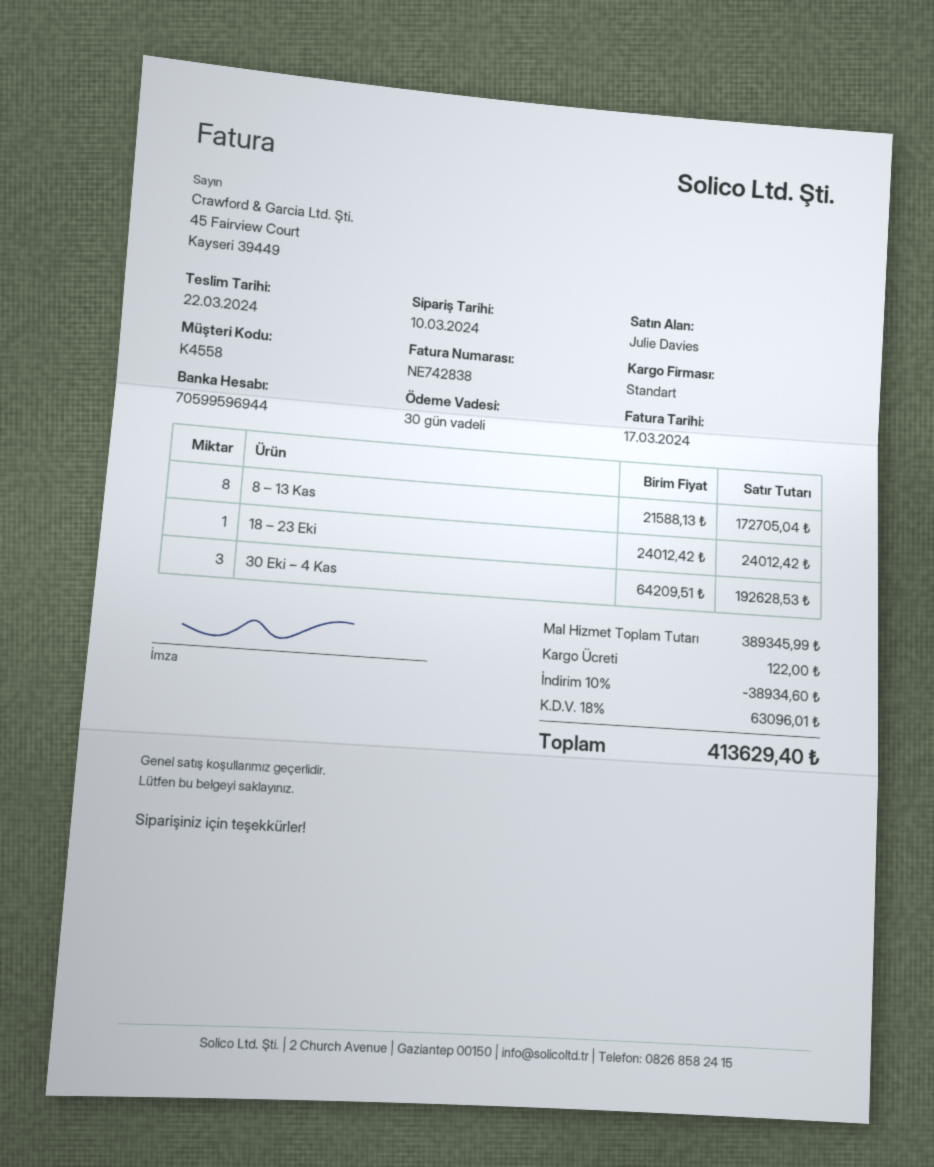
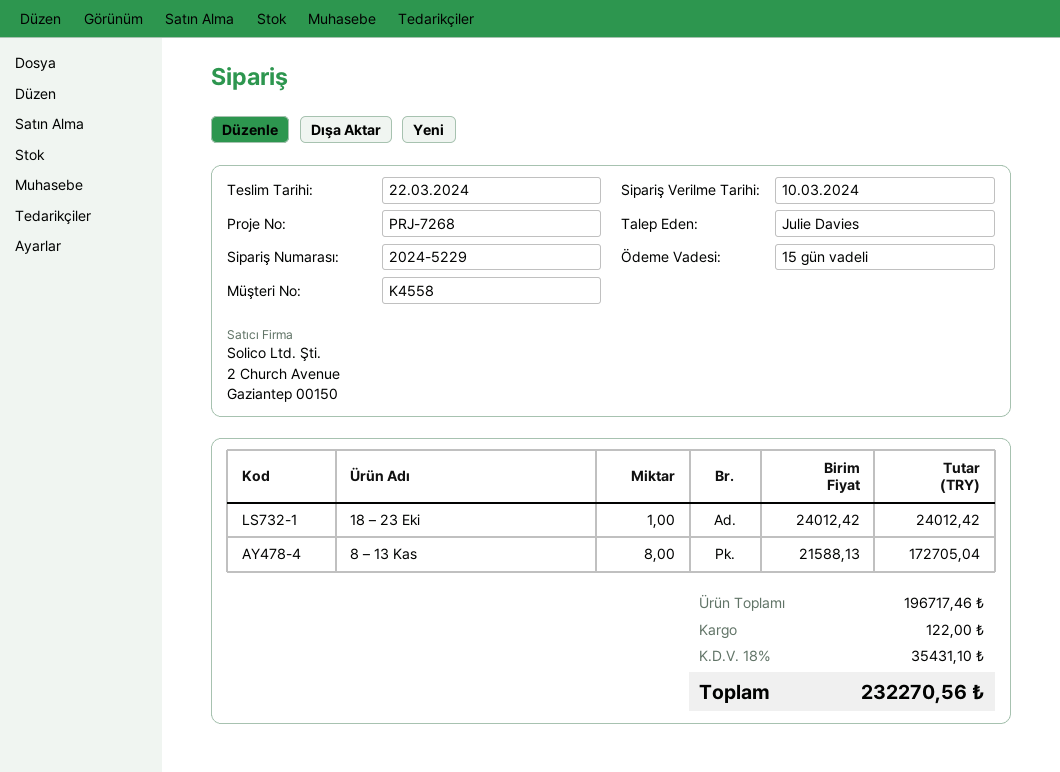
payment terms: 30 days -> 15 days
30 Eki – 4 Kas: 3 x 64209.51 = 192628.53 -> none
subtotal: 389345.99 -> 196717.46
discount: 10% = 38934.60 -> none
tax: 18% = 63096.01 -> 18% = 35431.10
total: 413629.40 -> 232270.56

